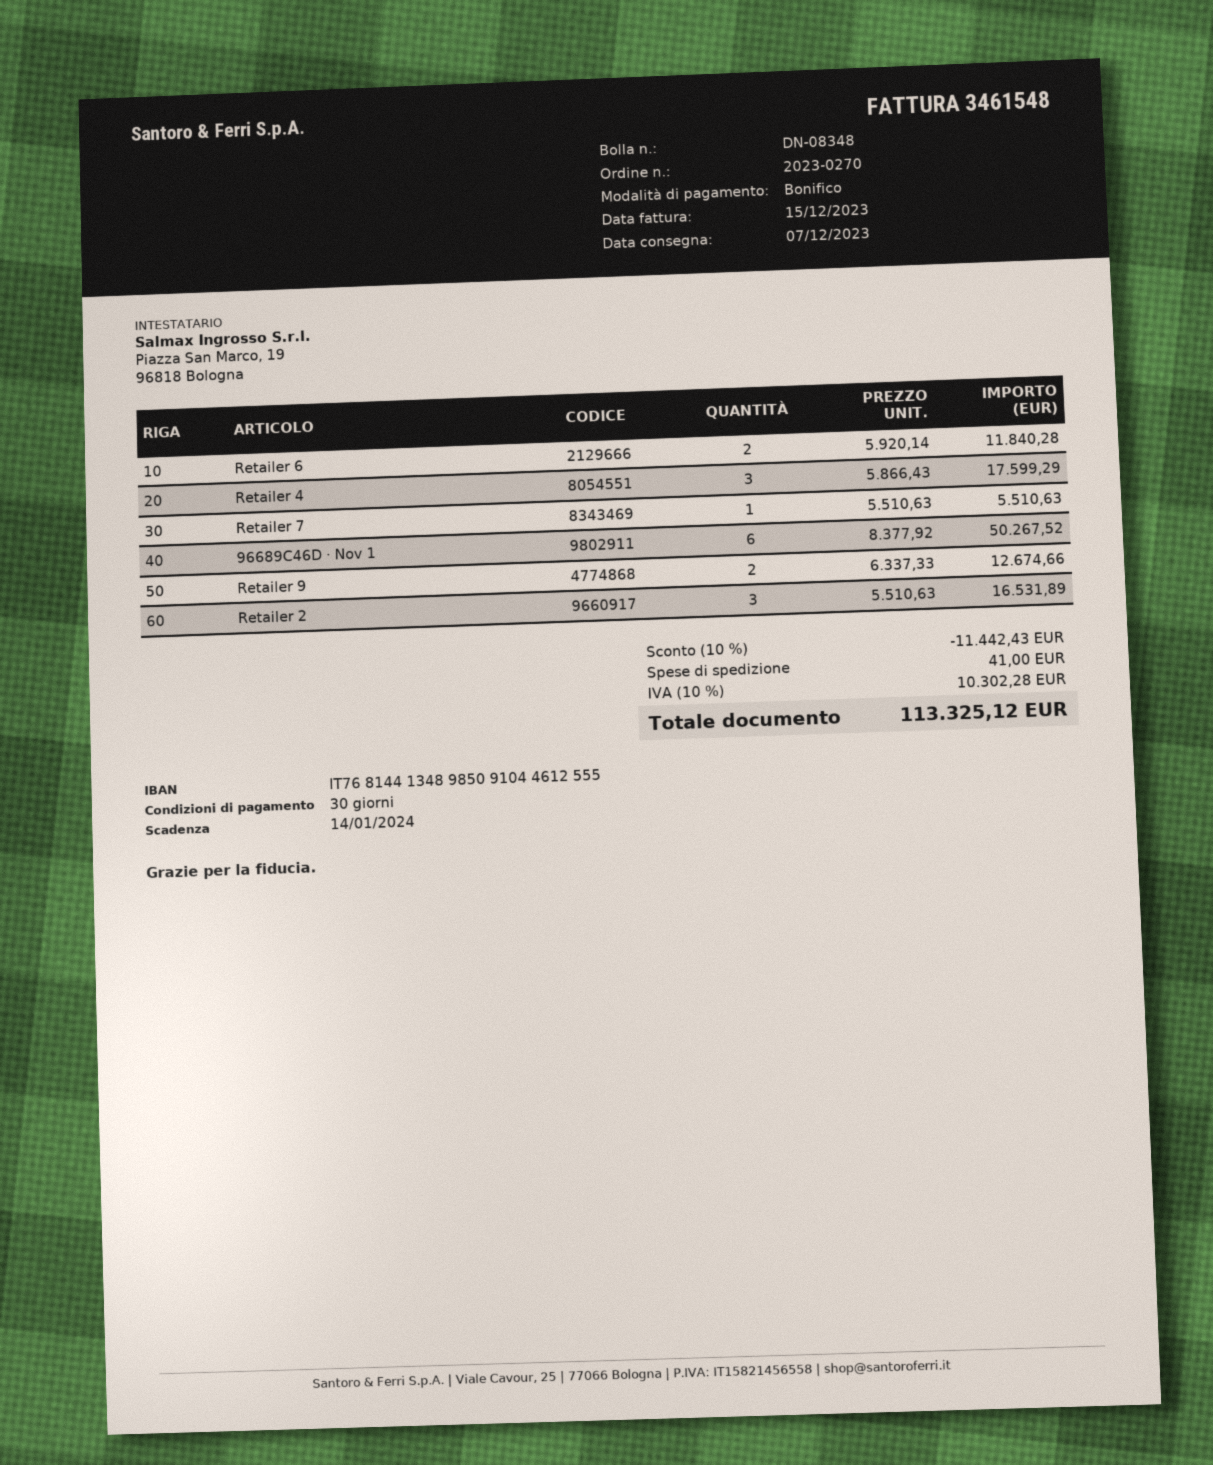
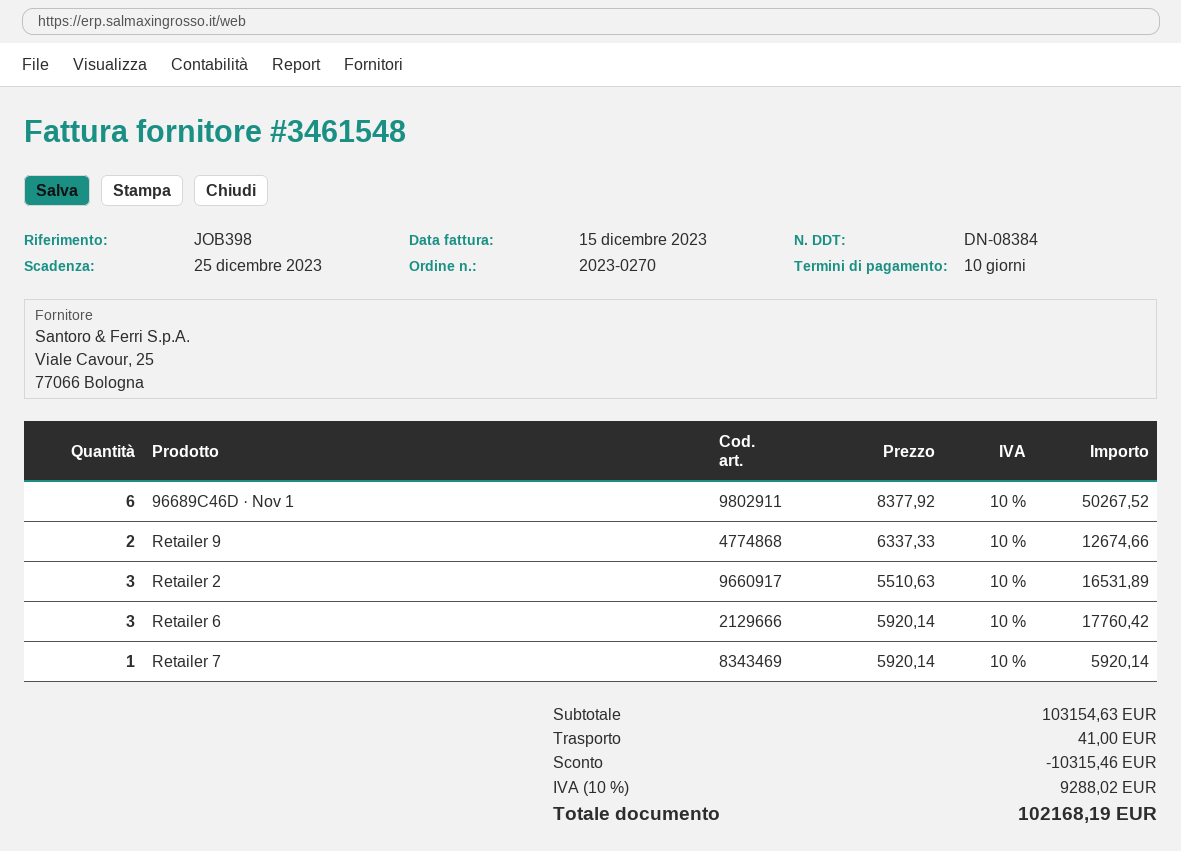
delivery note number: DN-08348 -> DN-08384
payment terms: 30 days -> 10 days
due date: 2024-01-14 -> 2023-12-25
Retailer 6: 2 x 5920.14 = 11840.28 -> 3 x 5920.14 = 17760.42
Retailer 4: 3 x 5866.43 = 17599.29 -> none
Retailer 7: 1 x 5510.63 = 5510.63 -> 1 x 5920.14 = 5920.14
discount: 11442.43 -> 10315.46
tax: 10% = 10302.28 -> 10% = 9288.02
total: 113325.12 -> 102168.19

